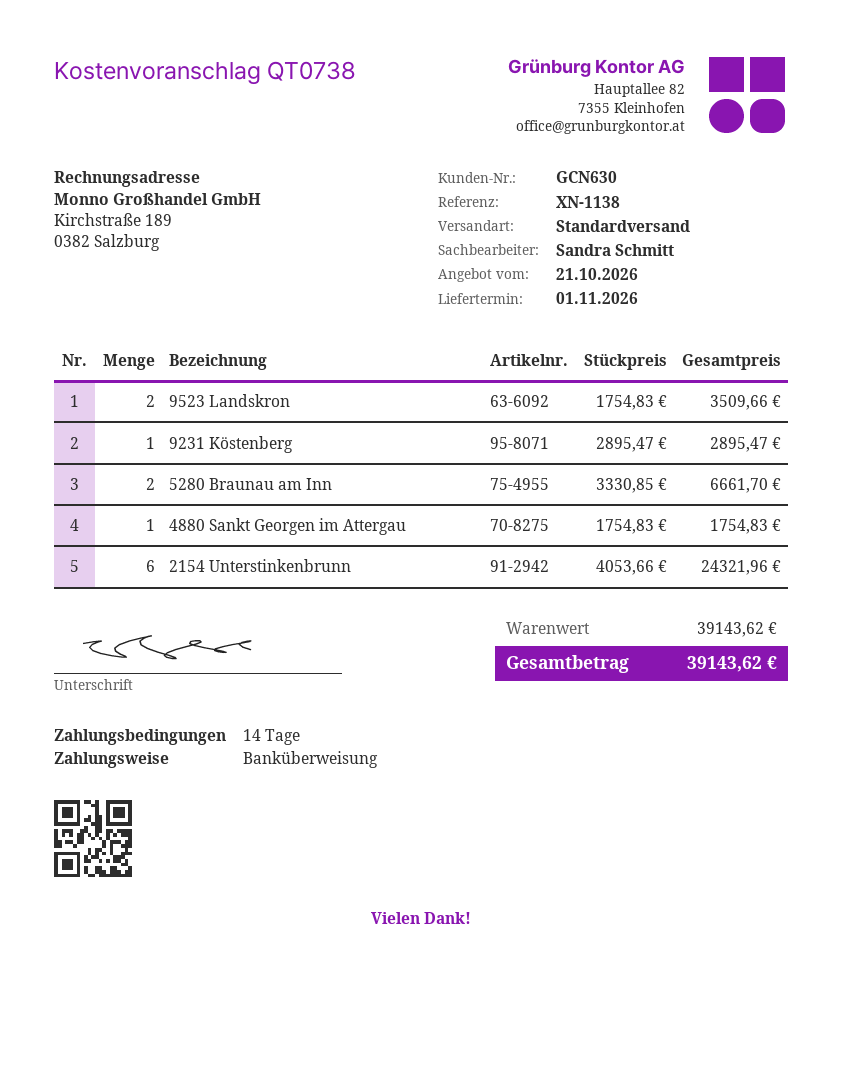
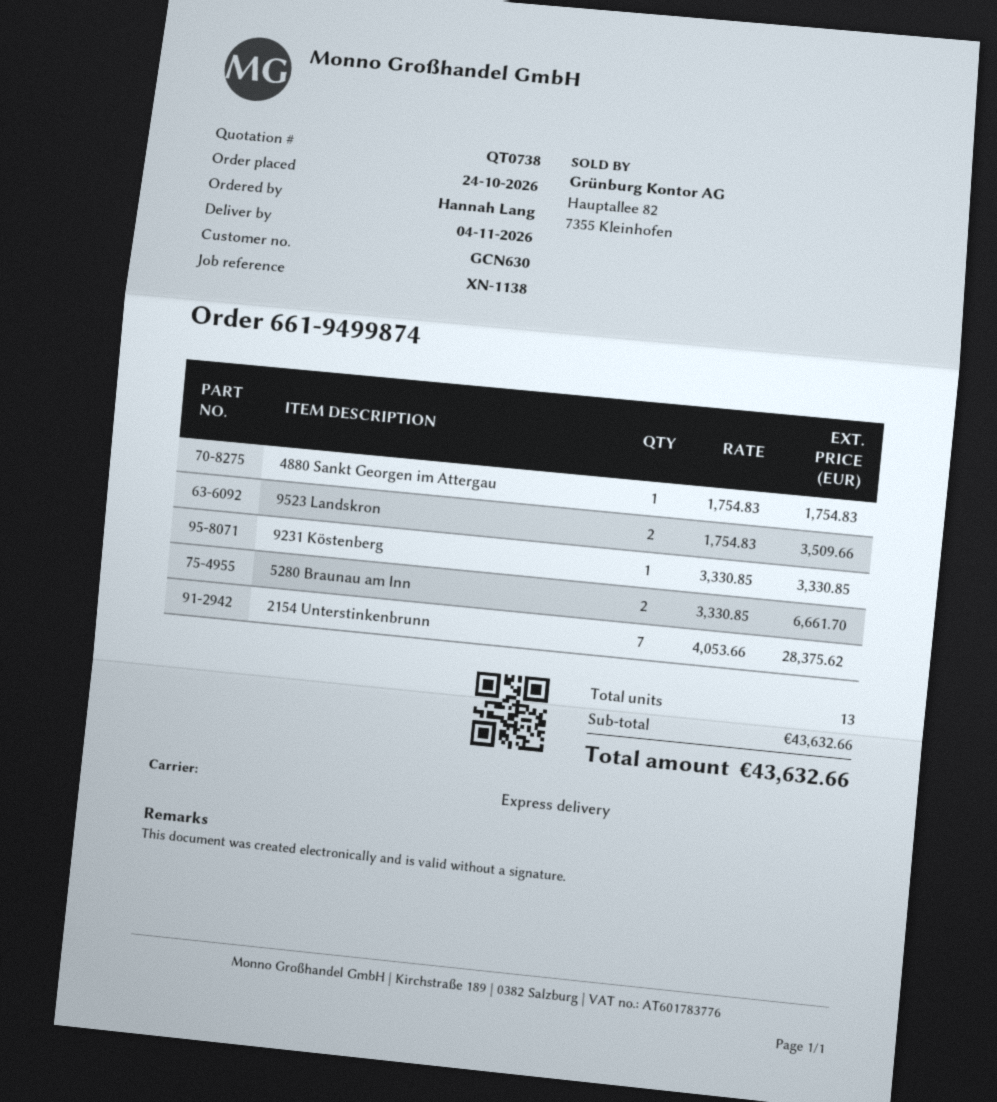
delivery date: 2026-11-01 -> 2026-11-04
shipping method: standard -> express
9231 Köstenberg: 1 x 2895.47 = 2895.47 -> 1 x 3330.85 = 3330.85
2154 Unterstinkenbrunn: 6 x 4053.66 = 24321.96 -> 7 x 4053.66 = 28375.62
subtotal: 39143.62 -> 43632.66
total: 39143.62 -> 43632.66

